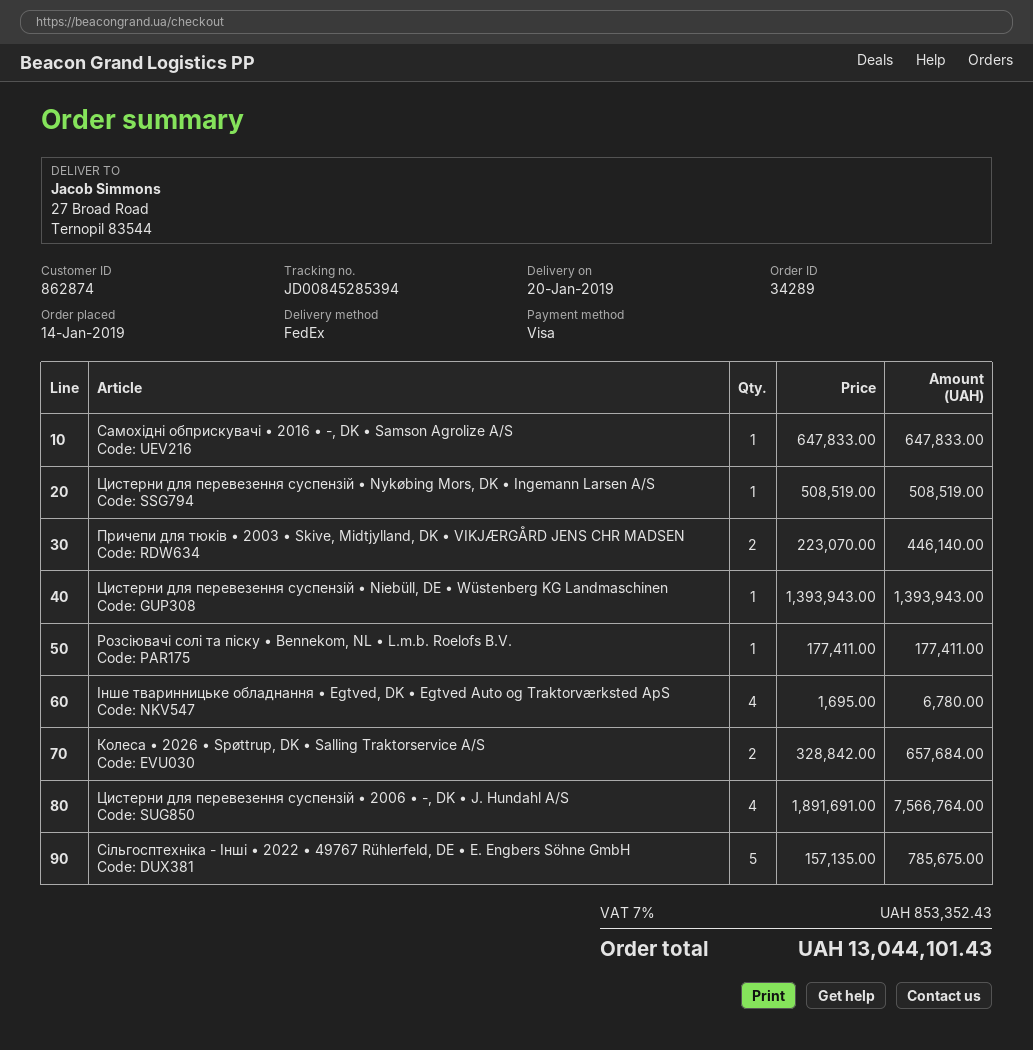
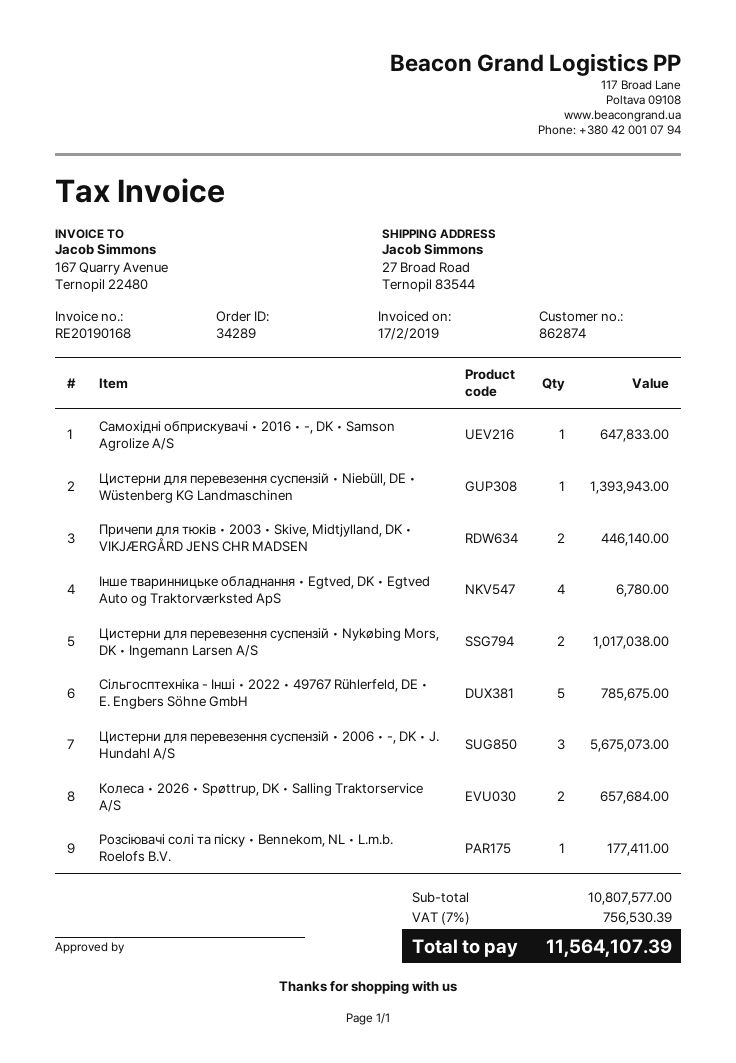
Цистерни для перевезення суспензій • Nykøbing Mors, DK • Ingemann Larsen A/S: 1 for 508519.00 -> 2 for 1017038.00
Цистерни для перевезення суспензій • 2006 • -, DK • J. Hundahl A/S: 4 for 7566764.00 -> 3 for 5675073.00
tax: 7% = 853352.43 -> 7% = 756530.39
total: 13044101.43 -> 11564107.39

